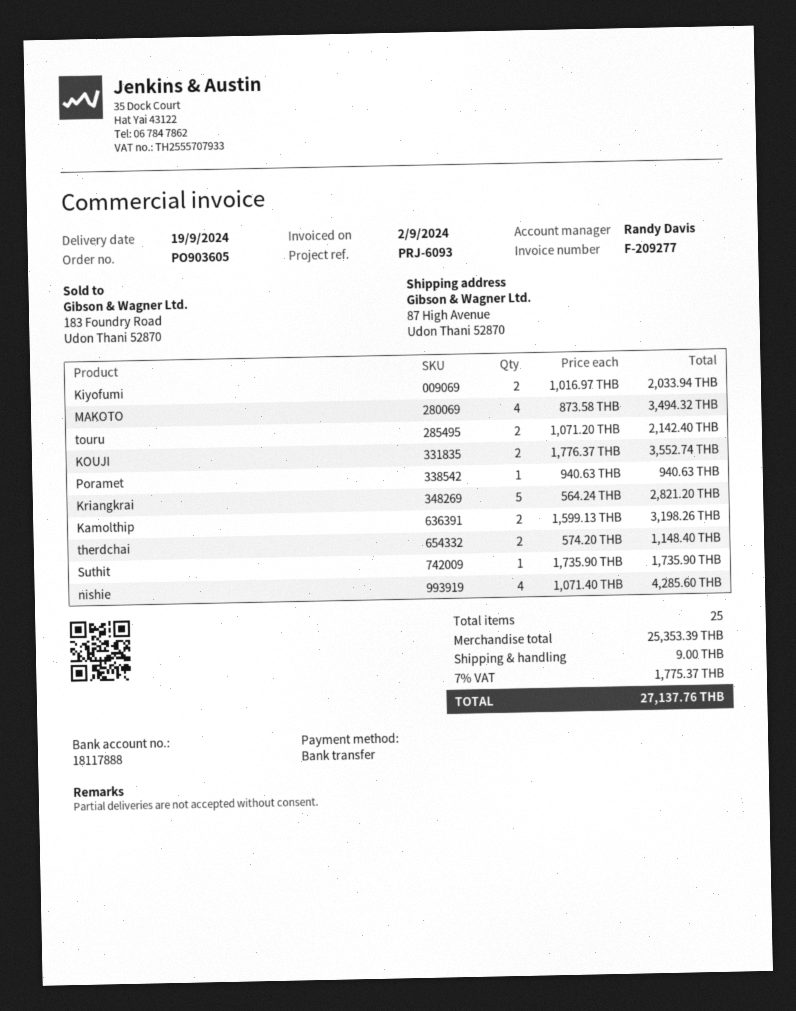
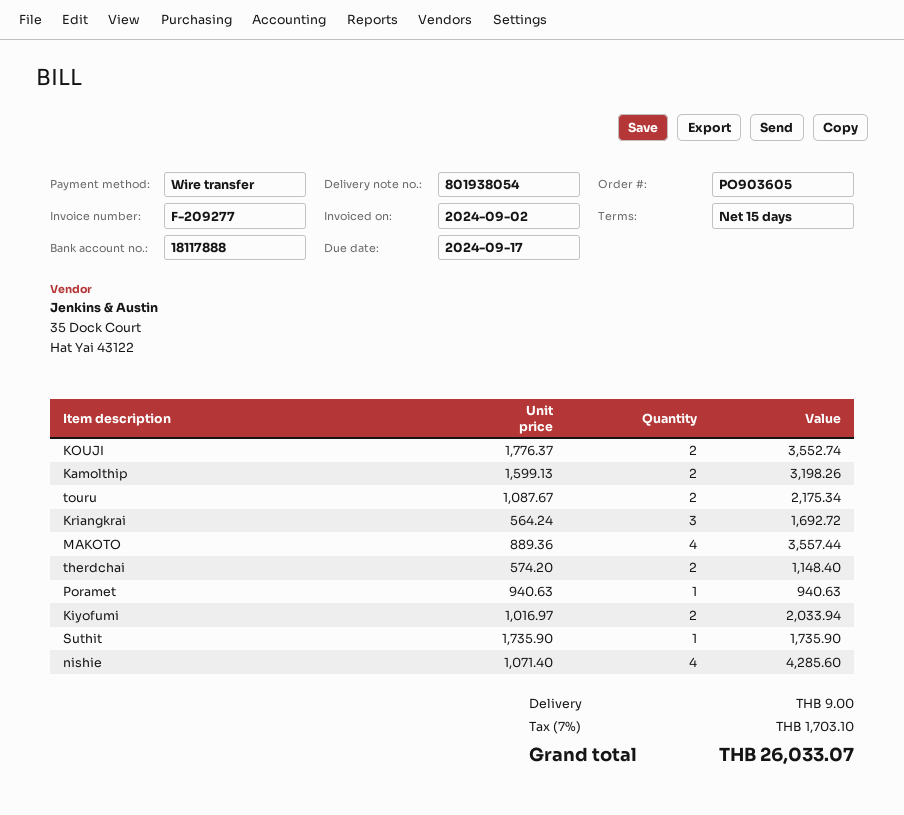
MAKOTO: 4 x 873.58 = 3494.32 -> 4 x 889.36 = 3557.44
touru: 2 x 1071.20 = 2142.40 -> 2 x 1087.67 = 2175.34
Kriangkrai: 5 x 564.24 = 2821.20 -> 3 x 564.24 = 1692.72
tax: 7% = 1775.37 -> 7% = 1703.10
total: 27137.76 -> 26033.07

